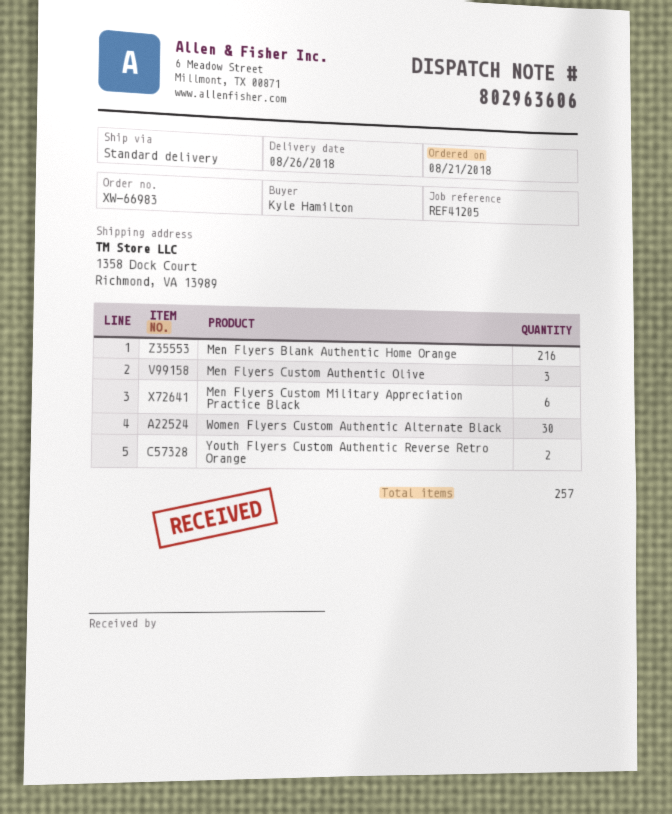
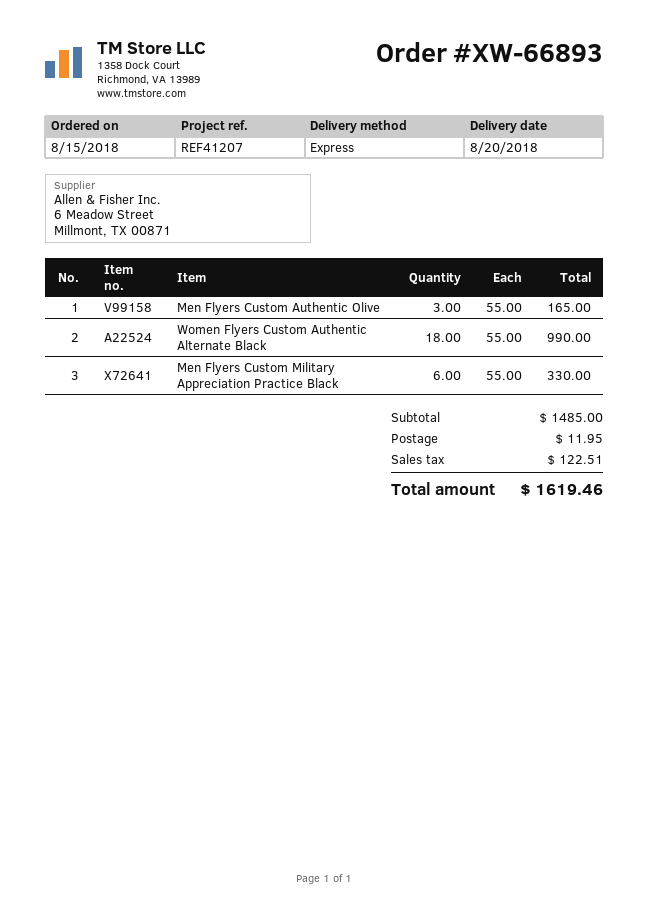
order number: XW-66983 -> XW-66893
order date: 2018-08-21 -> 2018-08-15
delivery date: 2018-08-26 -> 2018-08-20
reference: REF41205 -> REF41207
shipping method: standard -> express
Men Flyers Blank Authentic Home Orange: 216 -> none
Women Flyers Custom Authentic Alternate Black: 30 -> 18
Youth Flyers Custom Authentic Reverse Retro Orange: 2 -> none

